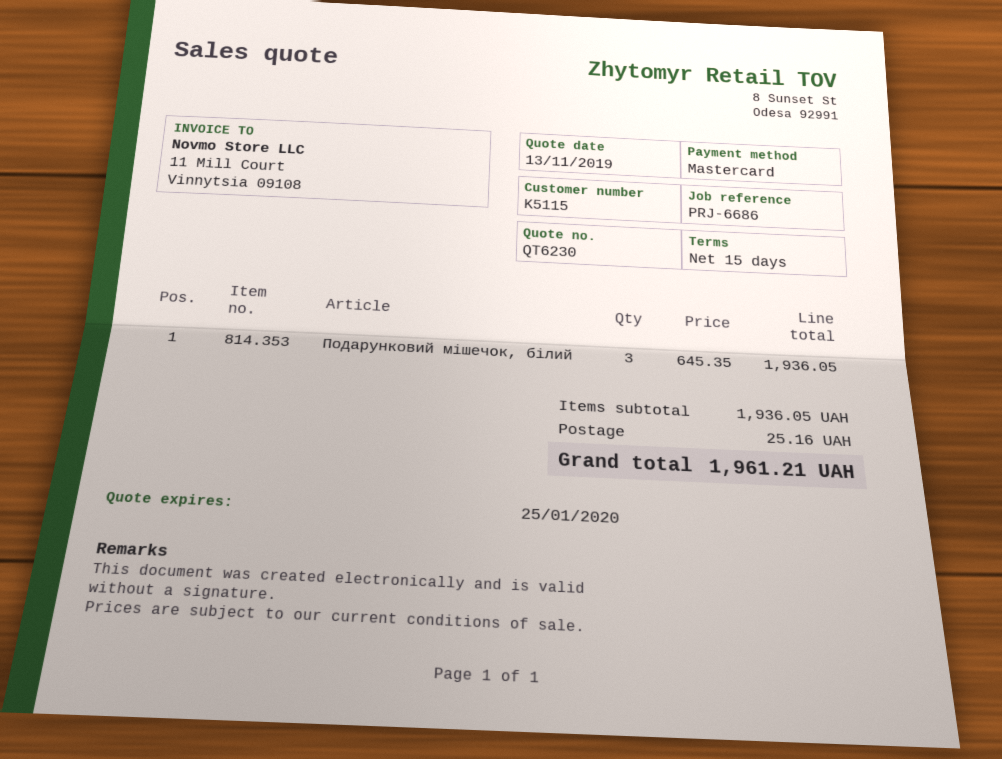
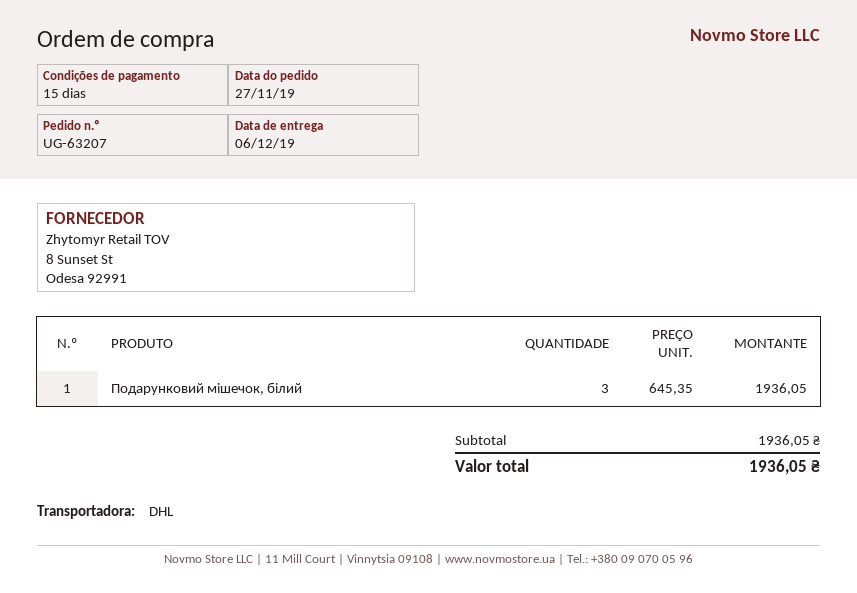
shipping: 25.16 -> none
total: 1961.21 -> 1936.05

